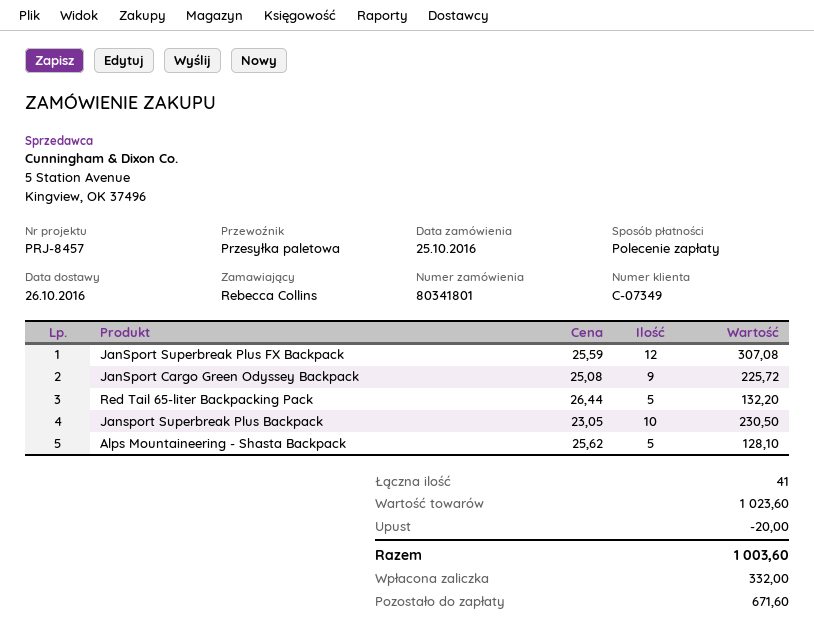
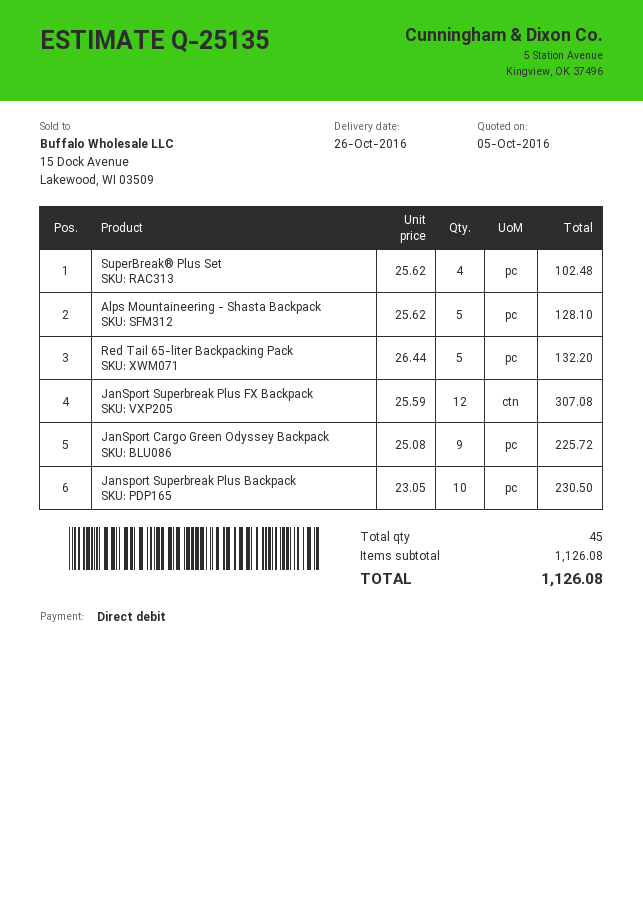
SuperBreak® Plus Set: none -> 4 x 25.62 = 102.48
total quantity: 41 -> 45
subtotal: 1023.60 -> 1126.08
discount: 20.00 -> none
total: 1003.60 -> 1126.08

